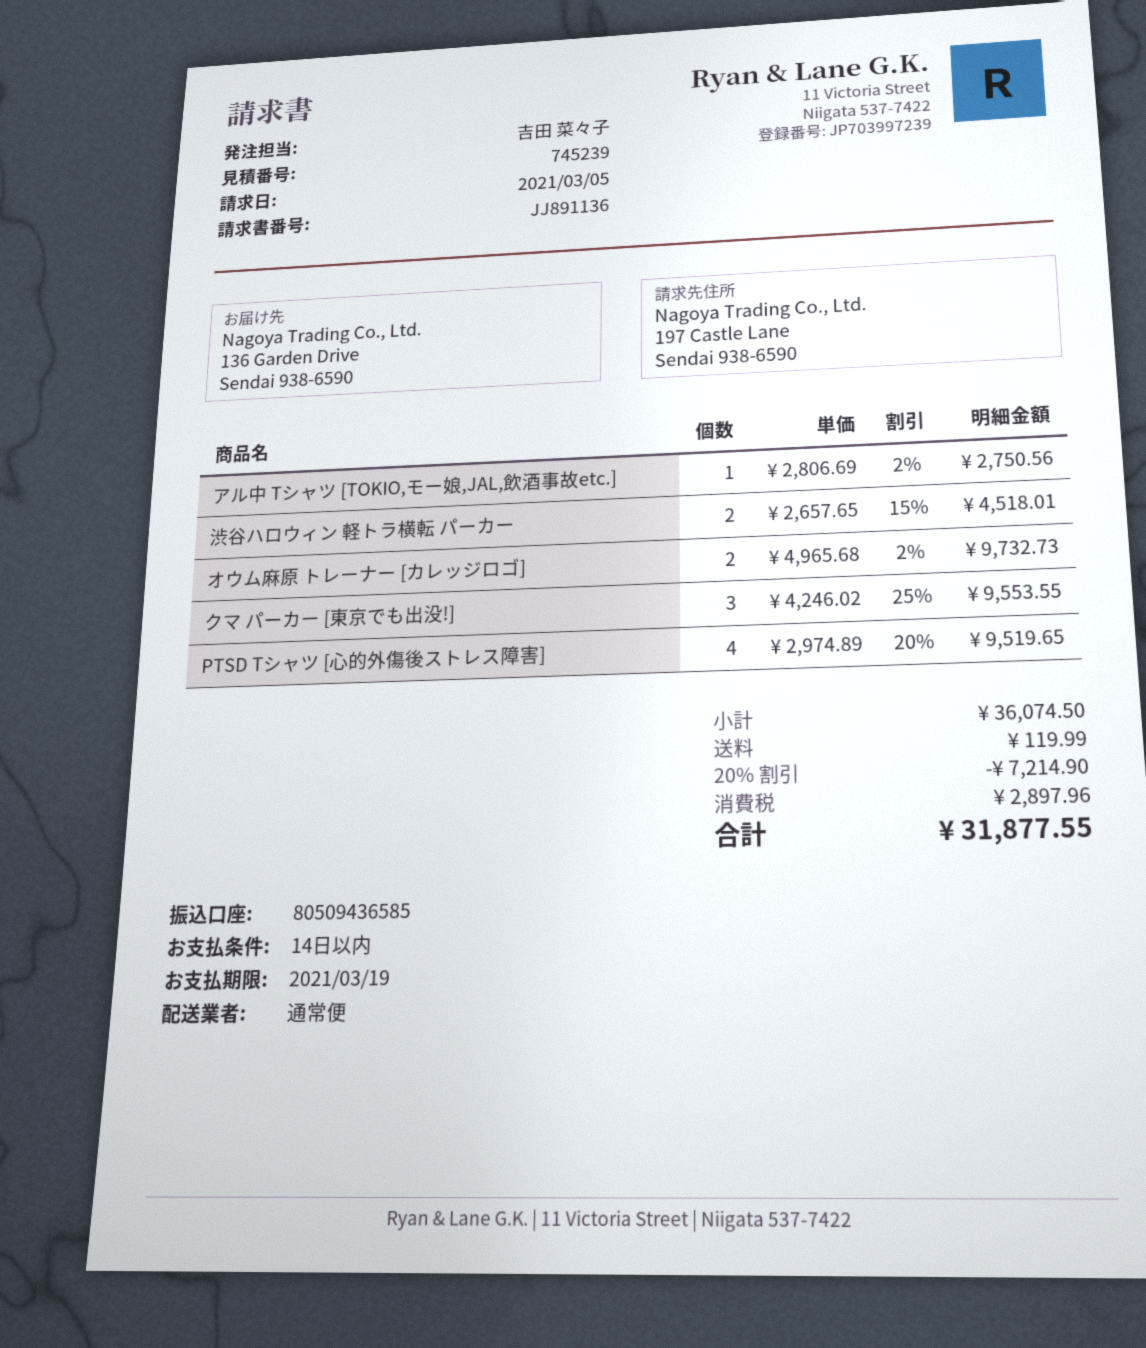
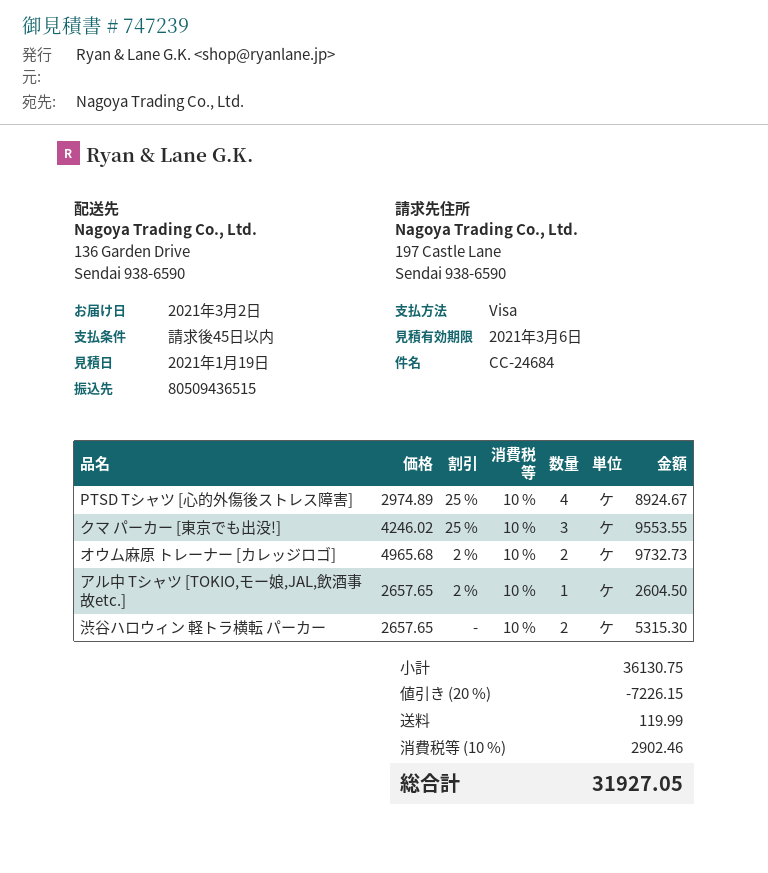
quote number: 745239 -> 747239
payment terms: 14 days -> 45 days
bank account: 80509436585 -> 80509436515
アル中 Tシャツ [TOKIO,モー娘,JAL,飲酒事故etc.]: 1 x 2806.69 - 2% = 2750.56 -> 1 x 2657.65 - 2% = 2604.50
渋谷ハロウィン 軽トラ横転 パーカー: 2 x 2657.65 - 15% = 4518.01 -> 2 x 2657.65 = 5315.30
PTSD Tシャツ [心的外傷後ストレス障害]: 4 x 2974.89 - 20% = 9519.65 -> 4 x 2974.89 - 25% = 8924.67
subtotal: 36074.50 -> 36130.75
discount: 20% = 7214.90 -> 20% = 7226.15
tax: 2897.96 -> 2902.46
total: 31877.55 -> 31927.05

